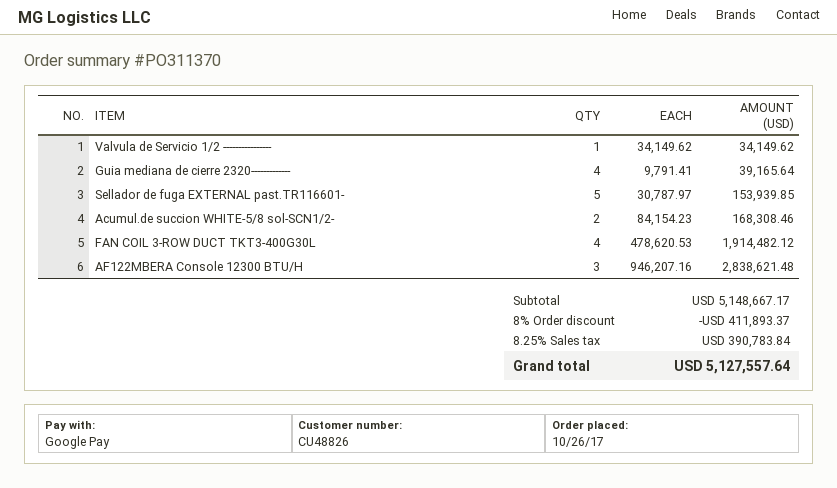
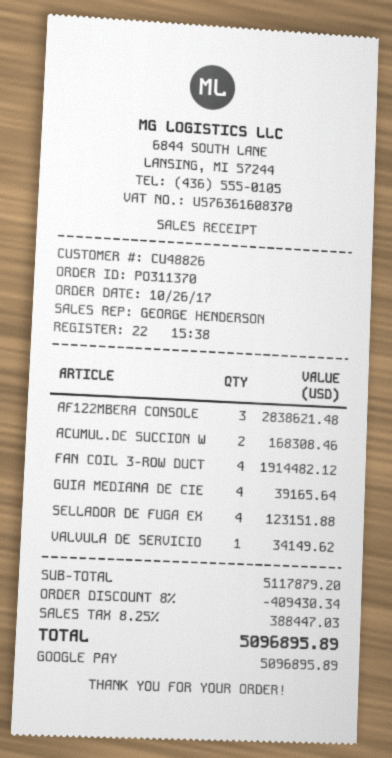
Sellador de fuga EXTERNAL past.TR116601-: 5 for 153939.85 -> 4 for 123151.88
subtotal: 5148667.17 -> 5117879.20
discount: 8% = 411893.37 -> 8% = 409430.34
tax: 8.25% = 390783.84 -> 8.25% = 388447.03
total: 5127557.64 -> 5096895.89

